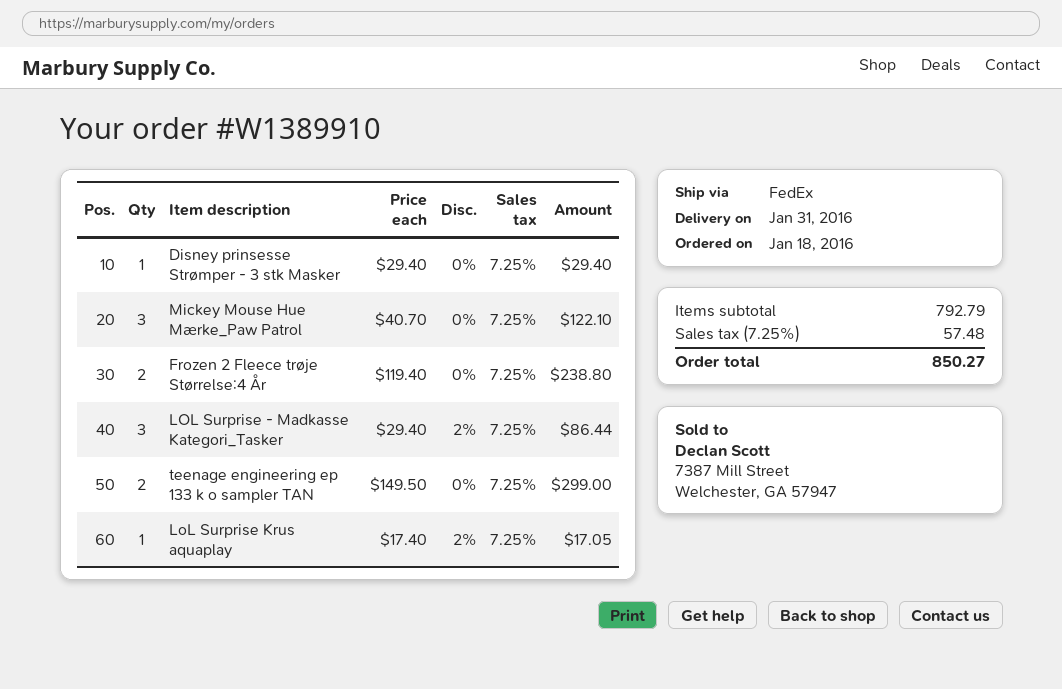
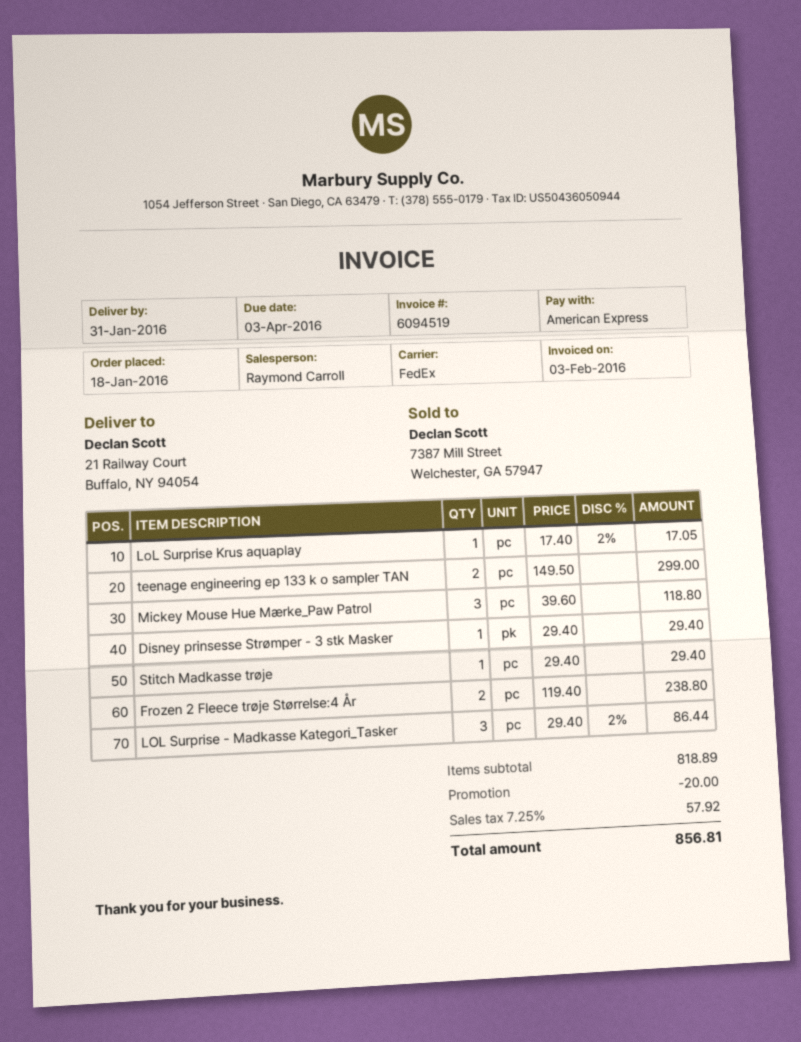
Mickey Mouse Hue Mærke_Paw Patrol: 3 x 40.70 = 122.10 -> 3 x 39.60 = 118.80
Stitch Madkasse trøje: none -> 1 x 29.40 = 29.40
subtotal: 792.79 -> 818.89
discount: none -> 20.00
tax: 7.25% = 57.48 -> 7.25% = 57.92
total: 850.27 -> 856.81

